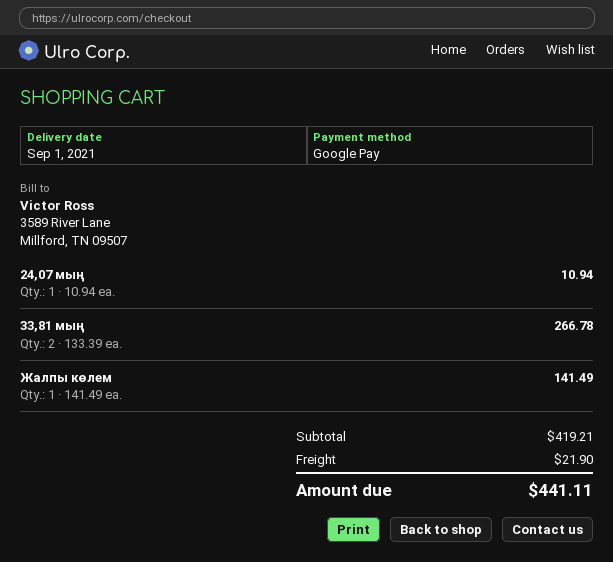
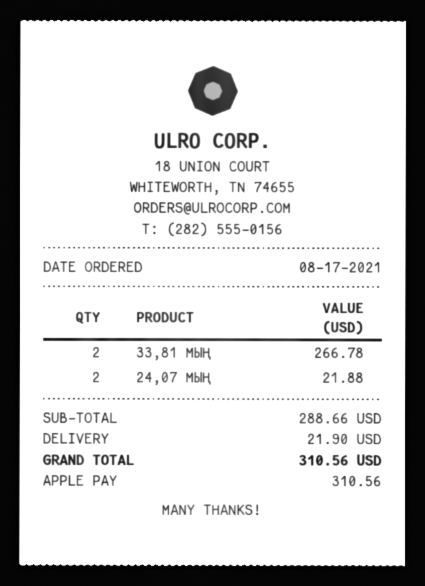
payment method: Google Pay -> Apple Pay
24,07 мың: 1 for 10.94 -> 2 for 21.88
Жалпы көлем: 1 for 141.49 -> none
subtotal: 419.21 -> 288.66
total: 441.11 -> 310.56

